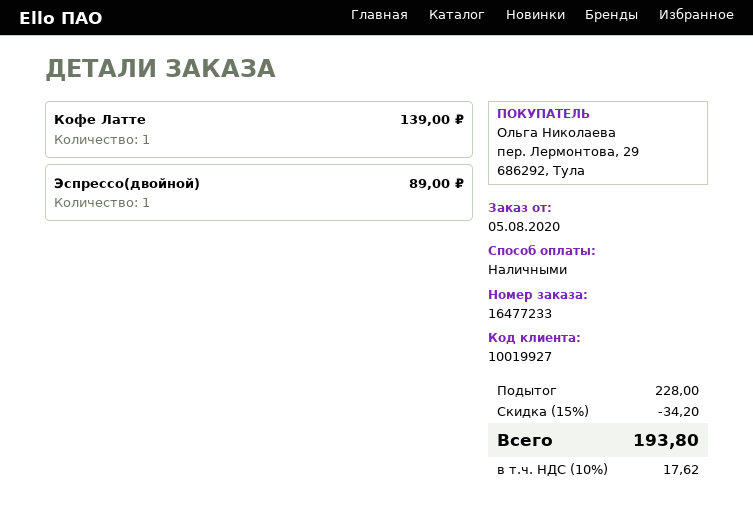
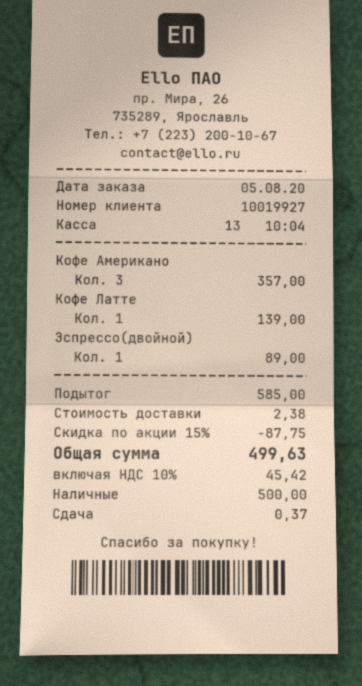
Кофе Американо: none -> 3 for 357.00
subtotal: 228.00 -> 585.00
discount: 15% = 34.20 -> 15% = 87.75
shipping: none -> 2.38
tax: 10% = 17.62 -> 10% = 45.42
total: 193.80 -> 499.63

